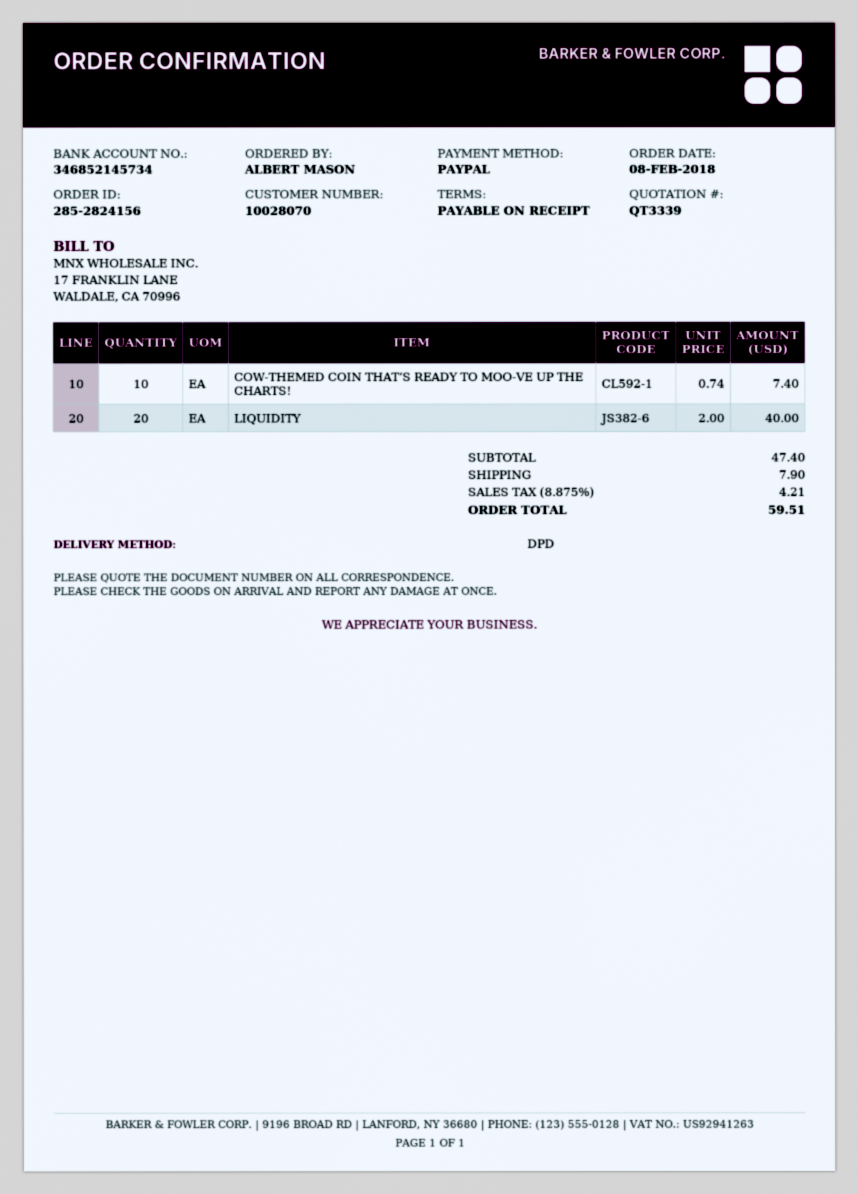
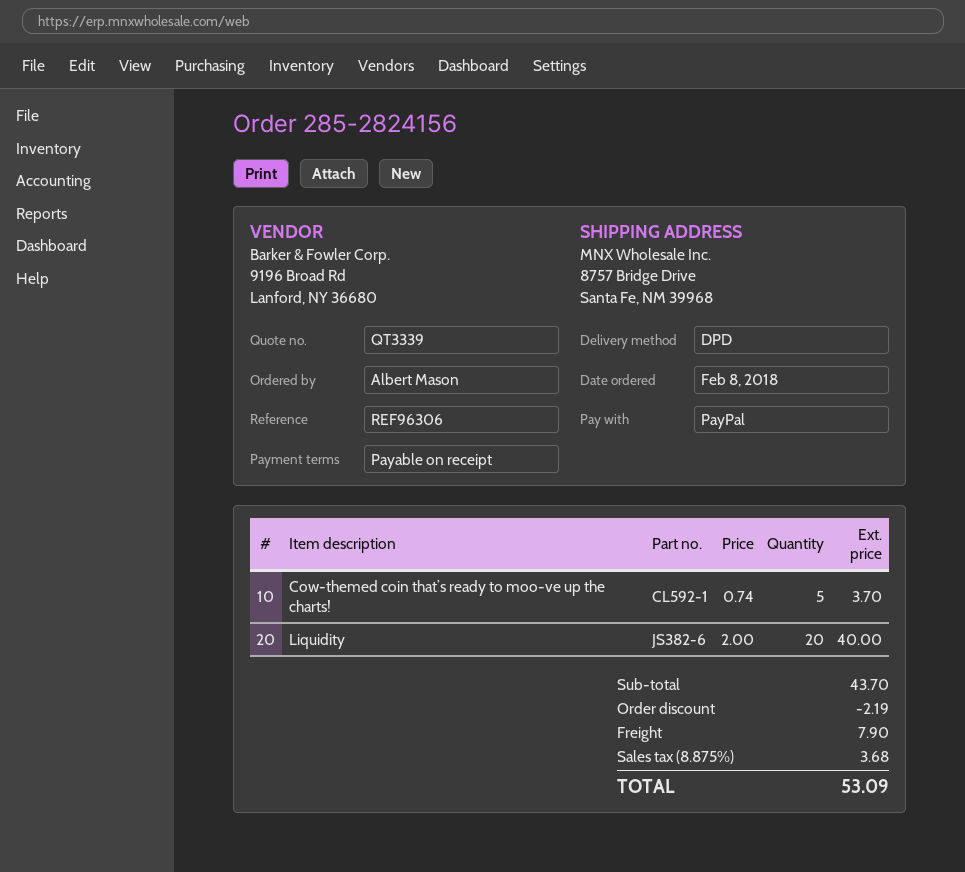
COW-THEMED COIN THAT’S READY TO MOO-VE UP THE CHARTS!: 10 x 0.74 = 7.40 -> 5 x 0.74 = 3.70
subtotal: 47.40 -> 43.70
discount: none -> 2.19
tax: 8.875% = 4.21 -> 8.875% = 3.68
total: 59.51 -> 53.09

